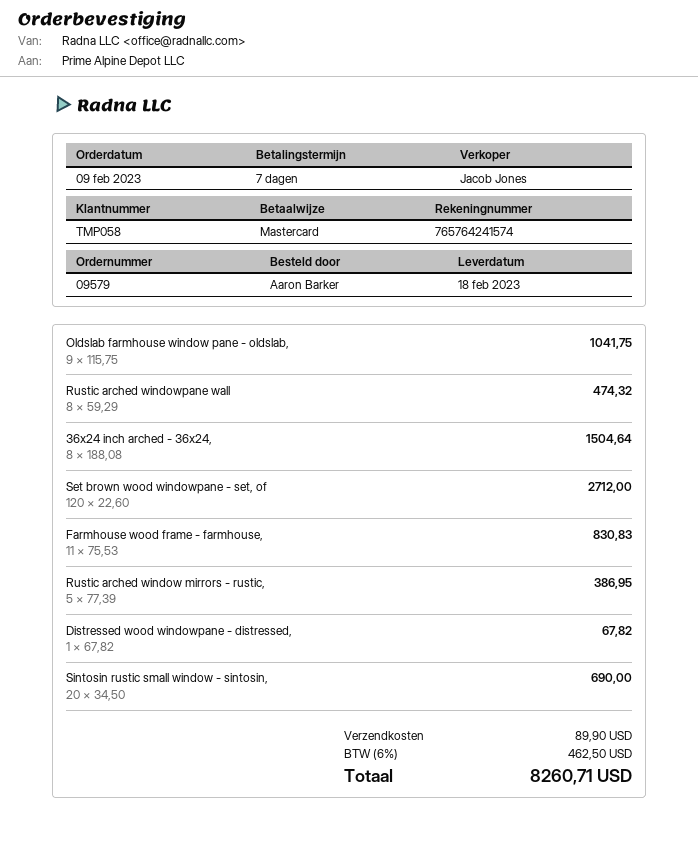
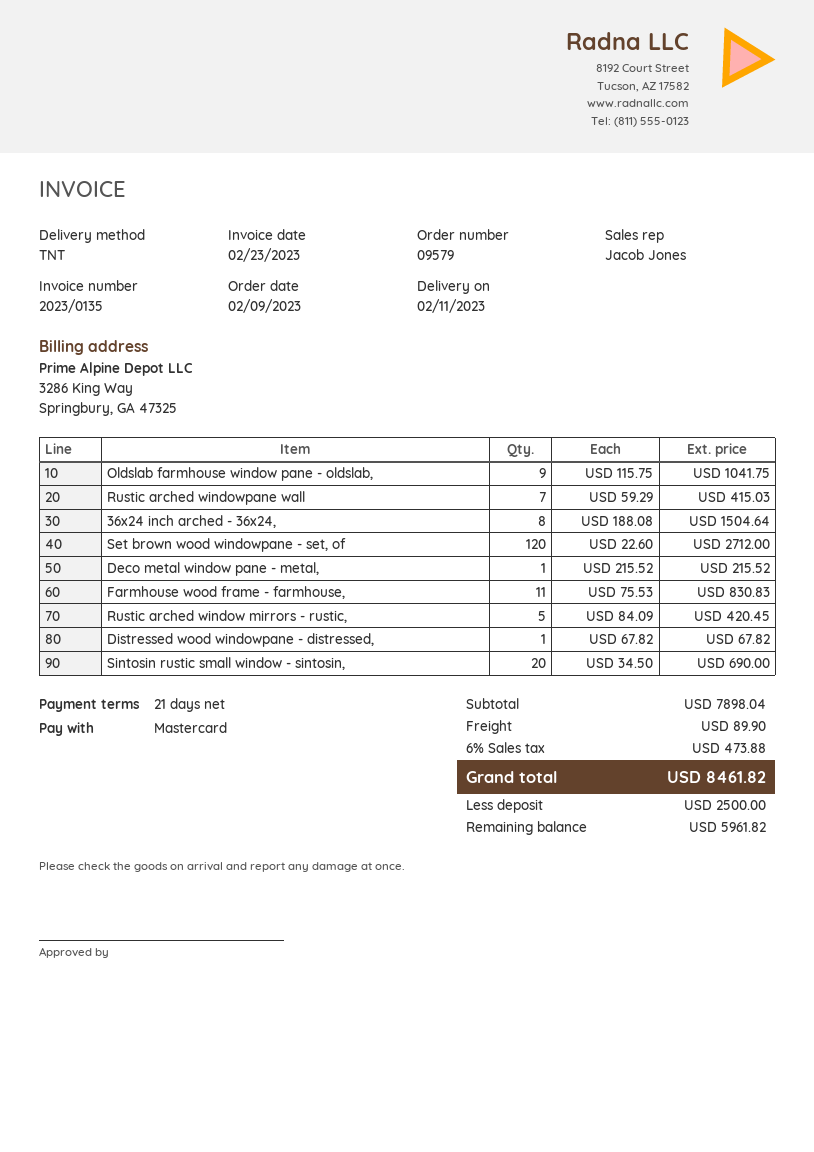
delivery date: 2023-02-18 -> 2023-02-11
payment terms: 7 days -> 21 days
Rustic arched windowpane wall: 8 x 59.29 = 474.32 -> 7 x 59.29 = 415.03
Rustic arched window mirrors - rustic,: 5 x 77.39 = 386.95 -> 5 x 84.09 = 420.45
Deco metal window pane - metal,: none -> 1 x 215.52 = 215.52
tax: 6% = 462.50 -> 6% = 473.88
total: 8260.71 -> 8461.82

